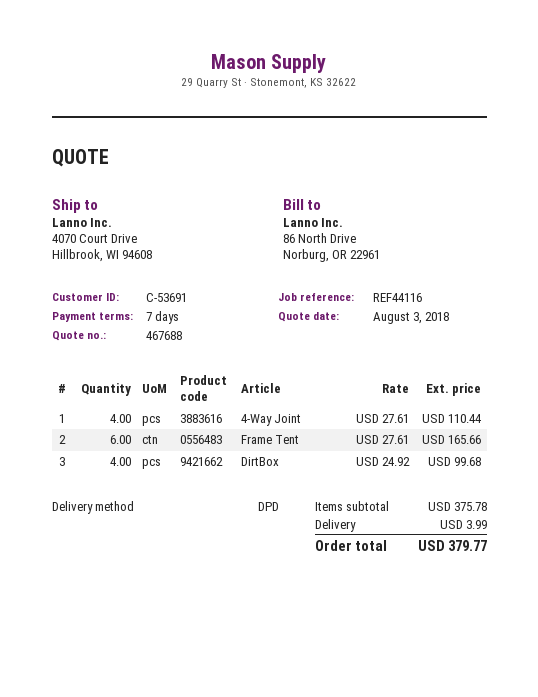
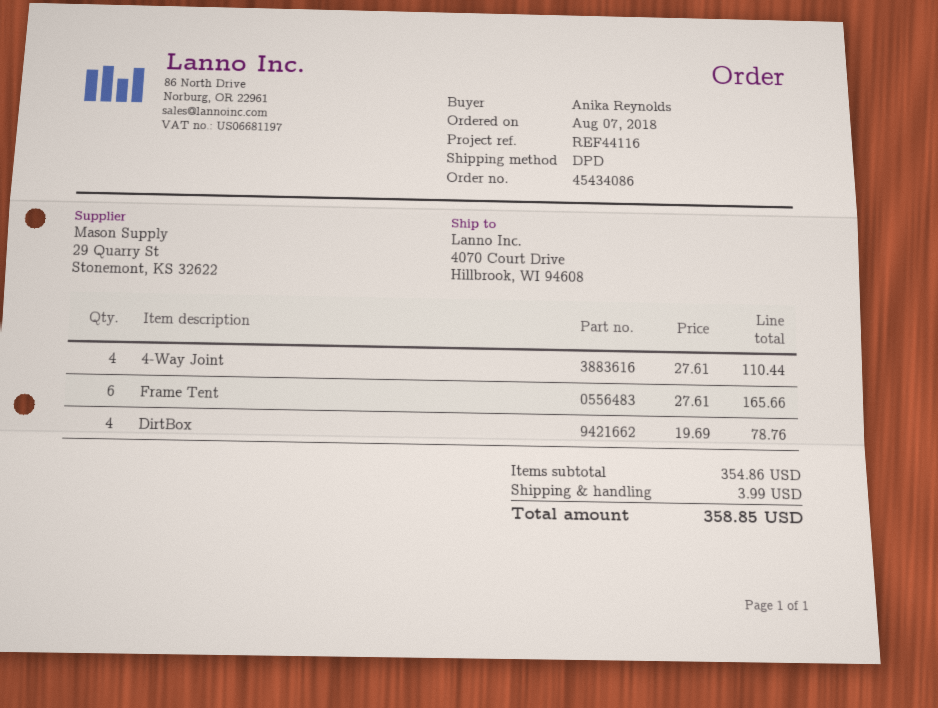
DirtBox: 4 x 24.92 = 99.68 -> 4 x 19.69 = 78.76
subtotal: 375.78 -> 354.86
total: 379.77 -> 358.85

